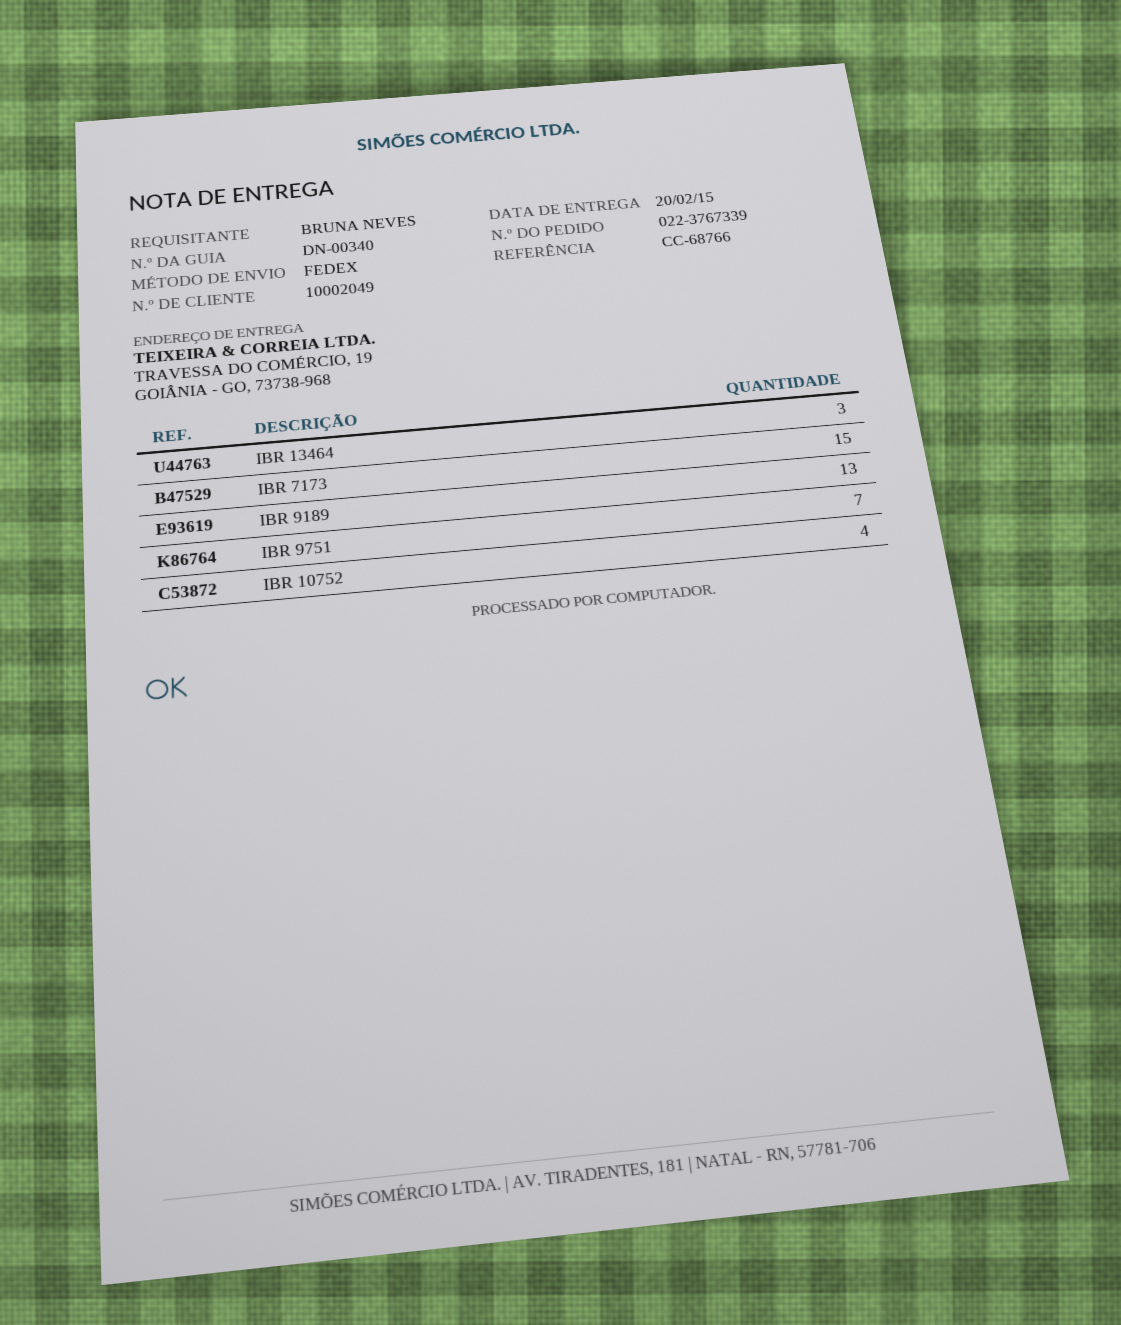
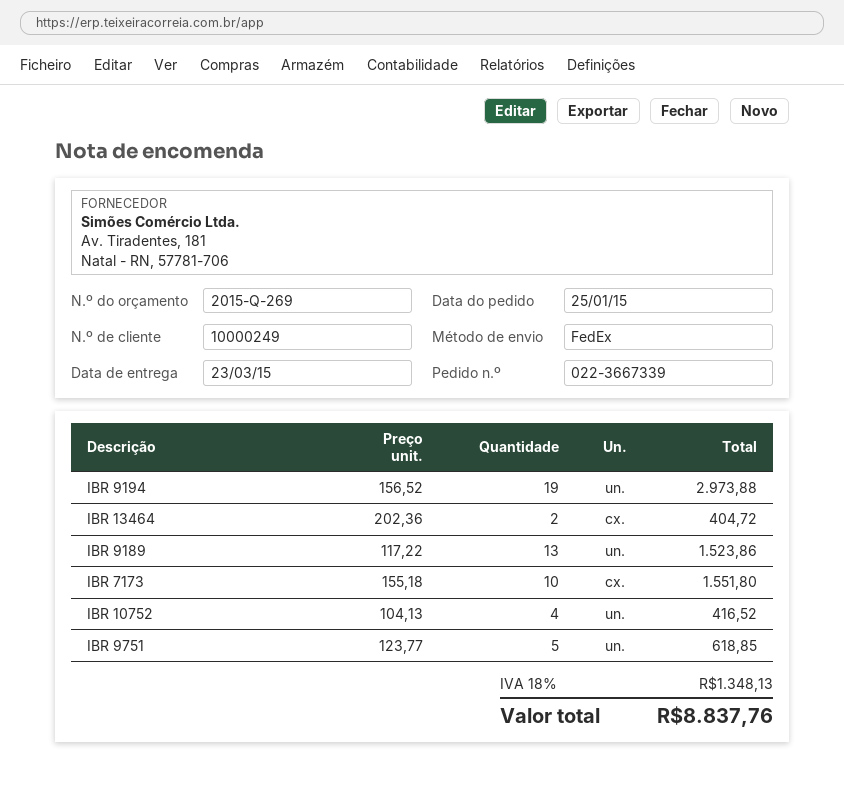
order number: 022-3767339 -> 022-3667339
delivery date: 2015-02-20 -> 2015-03-23
customer number: 10002049 -> 10000249
IBR 13464: 3 -> 2
IBR 7173: 15 -> 10
IBR 9751: 7 -> 5
IBR 9194: none -> 19

